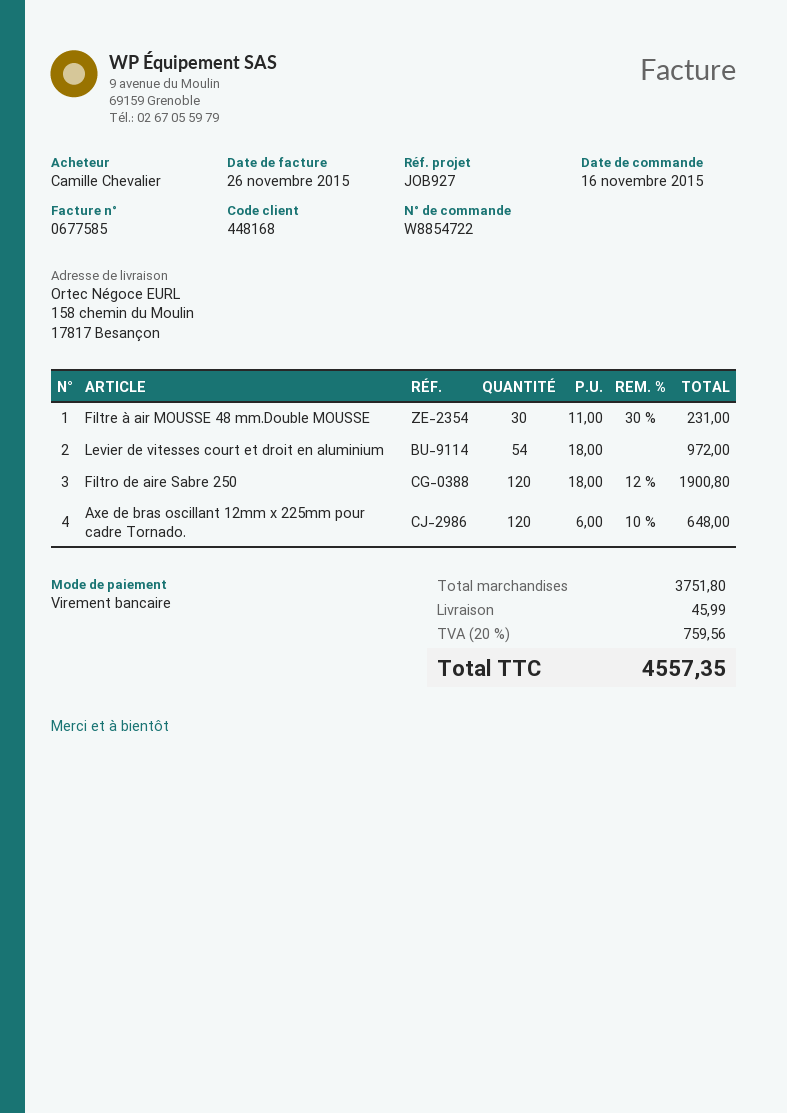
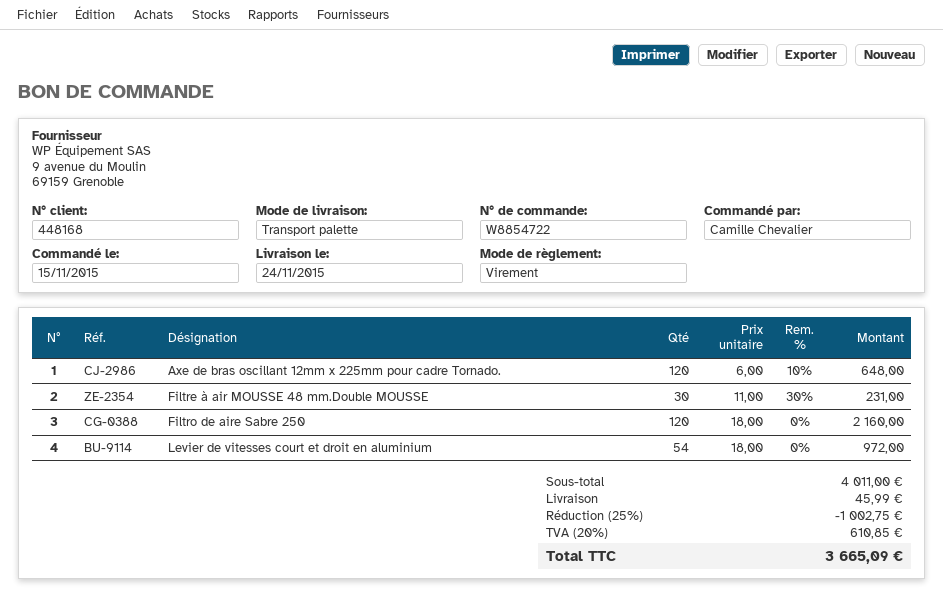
order date: 2015-11-16 -> 2015-11-15
Filtro de aire Sabre 250: 120 x 18.00 - 12% = 1900.80 -> 120 x 18.00 = 2160.00
subtotal: 3751.80 -> 4011.00
discount: none -> 25% = 1002.75
tax: 20% = 759.56 -> 20% = 610.85
total: 4557.35 -> 3665.09

